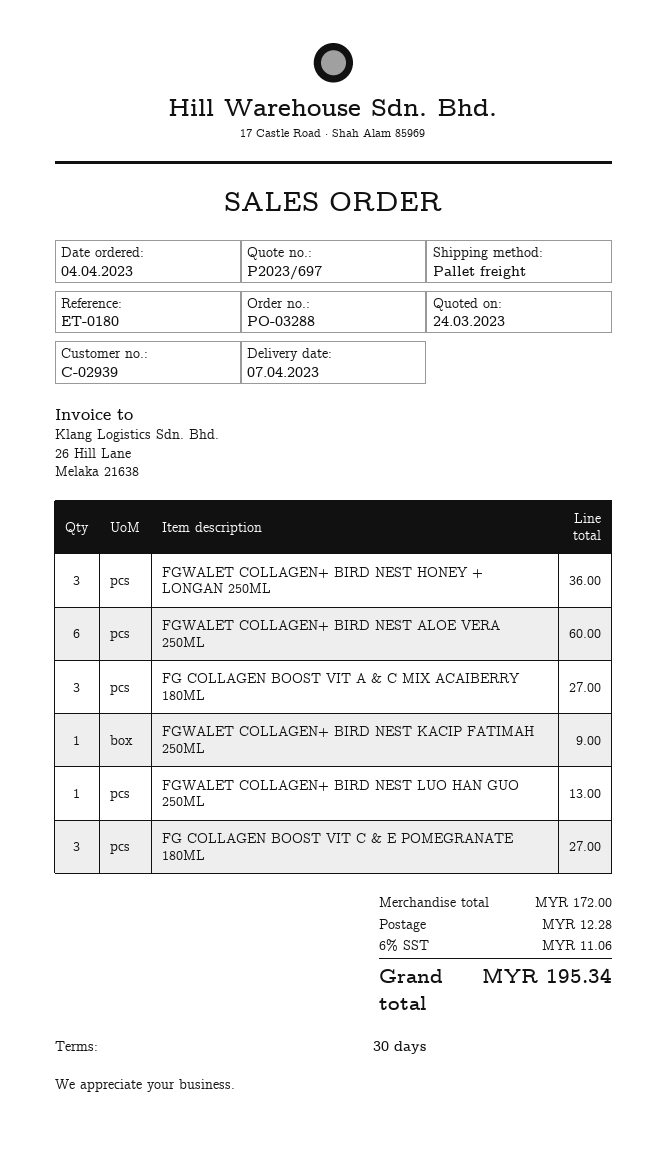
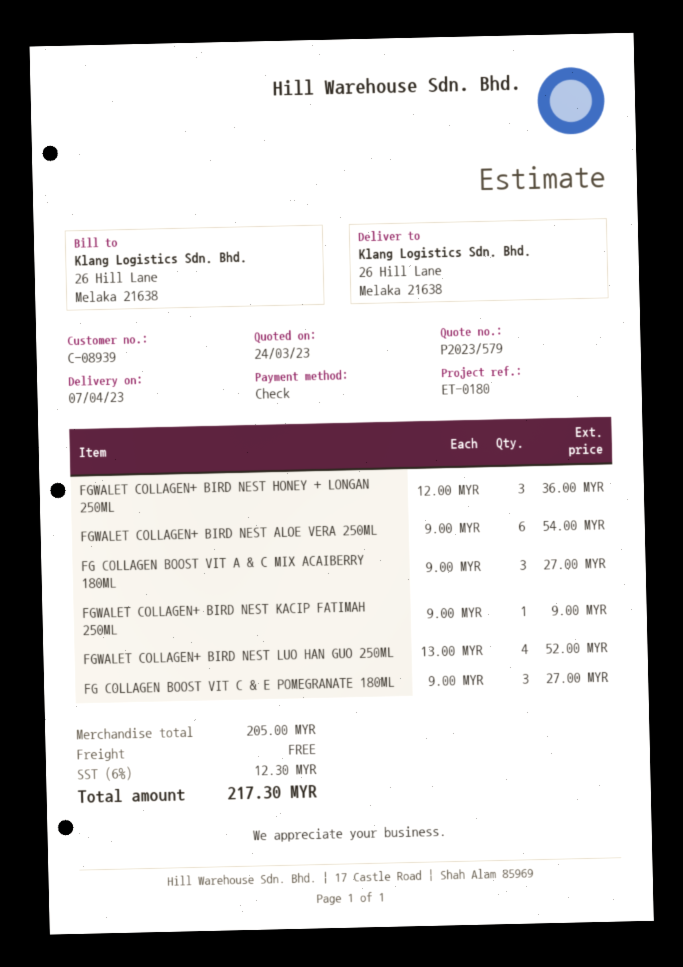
quote number: P2023/697 -> P2023/579
customer number: C-02939 -> C-08939
FGWALET COLLAGEN+ BIRD NEST ALOE VERA 250ML: 6 for 60.00 -> 6 for 54.00
FGWALET COLLAGEN+ BIRD NEST LUO HAN GUO 250ML: 1 for 13.00 -> 4 for 52.00
subtotal: 172.00 -> 205.00
shipping: 12.28 -> 0.00
tax: 6% = 11.06 -> 6% = 12.30
total: 195.34 -> 217.30

